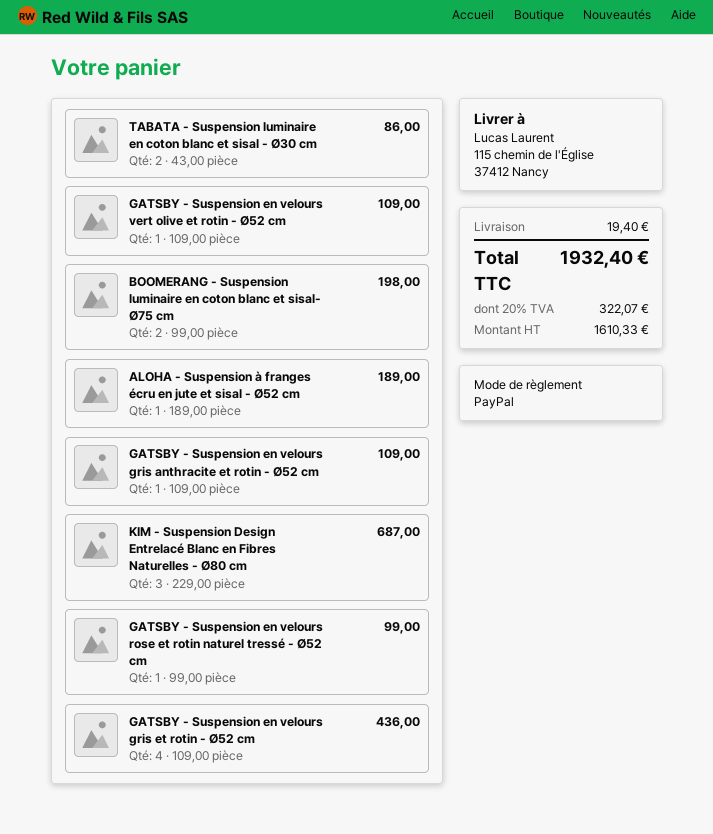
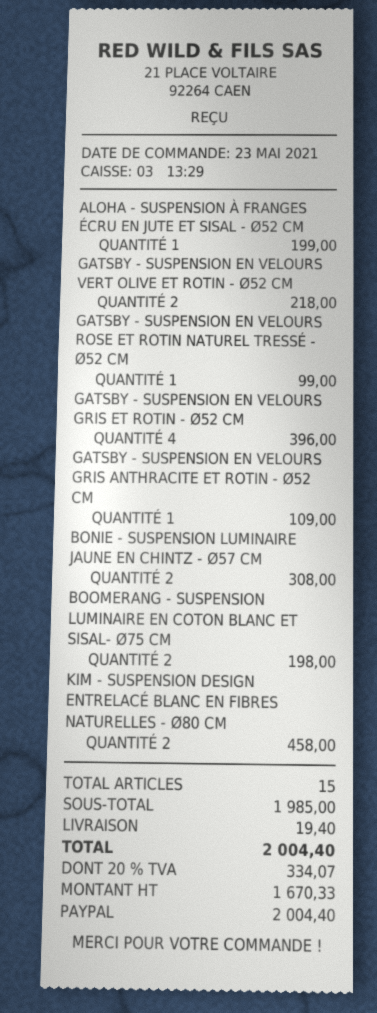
TABATA - Suspension luminaire en coton blanc et sisal - Ø30 cm: 2 for 86.00 -> none
GATSBY - Suspension en velours vert olive et rotin - Ø52 cm: 1 for 109.00 -> 2 for 218.00
ALOHA - Suspension à franges écru en jute et sisal - Ø52 cm: 1 for 189.00 -> 1 for 199.00
KIM - Suspension Design Entrelacé Blanc en Fibres Naturelles - Ø80 cm: 3 for 687.00 -> 2 for 458.00
GATSBY - Suspension en velours gris et rotin - Ø52 cm: 4 for 436.00 -> 4 for 396.00
BONIE - SUSPENSION LUMINAIRE JAUNE EN CHINTZ - Ø57 CM: none -> 2 for 308.00
net: 1610.33 -> 1670.33
tax: 20% = 322.07 -> 20% = 334.07
total: 1932.40 -> 2004.40

